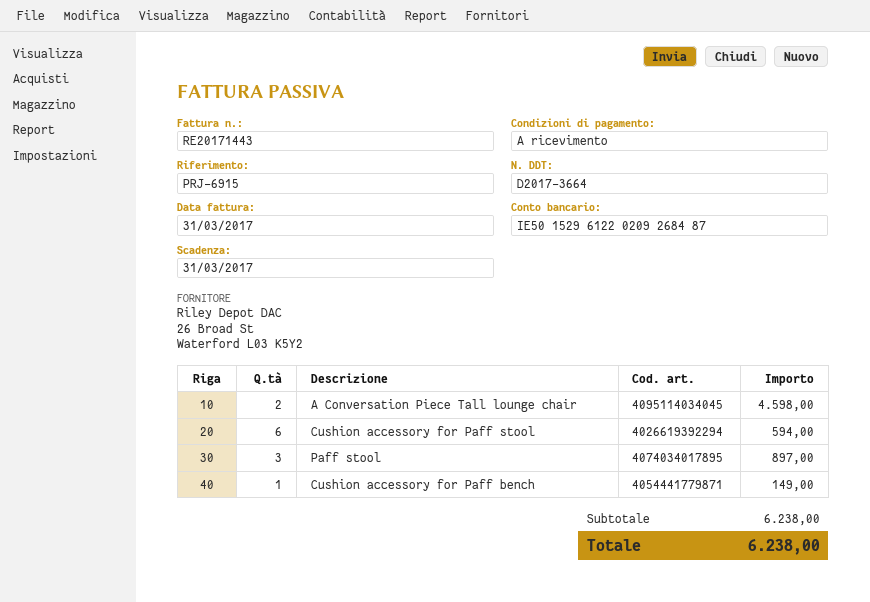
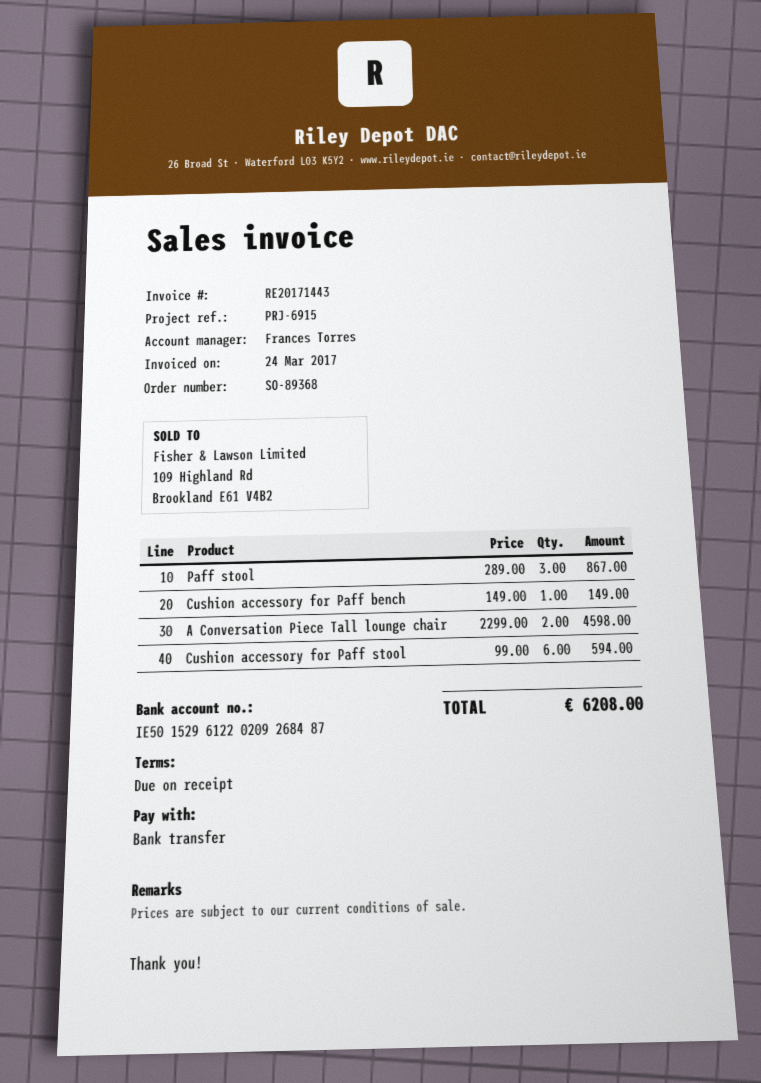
invoice date: 2017-03-31 -> 2017-03-24
Paff stool: 3 for 897.00 -> 3 for 867.00
total: 6238.00 -> 6208.00

